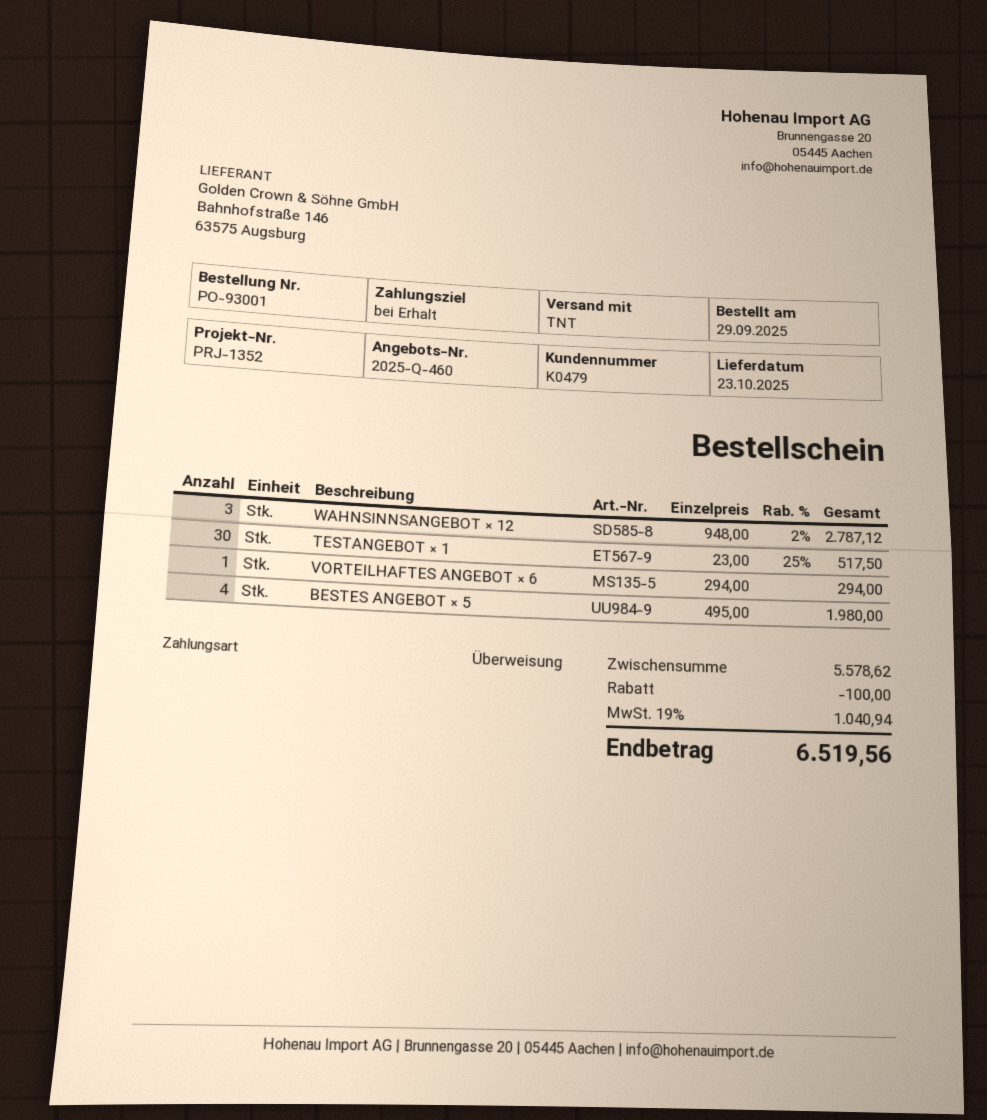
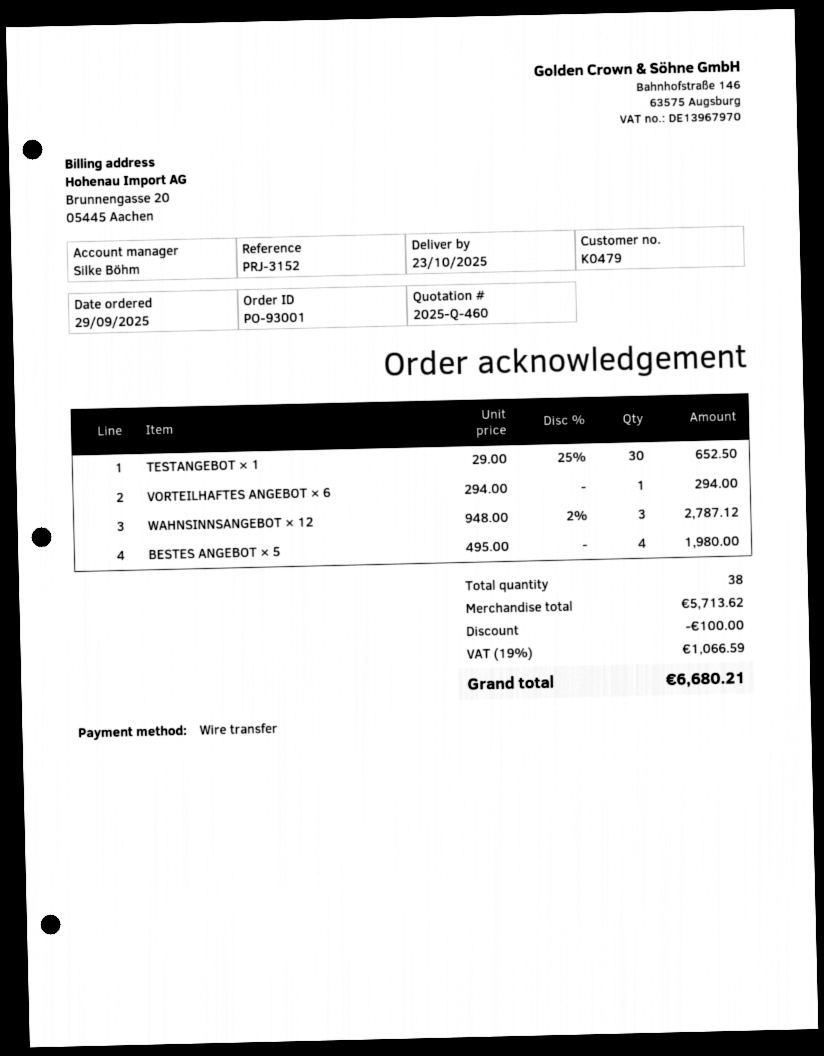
reference: PRJ-1352 -> PRJ-3152
TESTANGEBOT × 1: 30 x 23.00 - 25% = 517.50 -> 30 x 29.00 - 25% = 652.50
subtotal: 5578.62 -> 5713.62
tax: 19% = 1040.94 -> 19% = 1066.59
total: 6519.56 -> 6680.21

